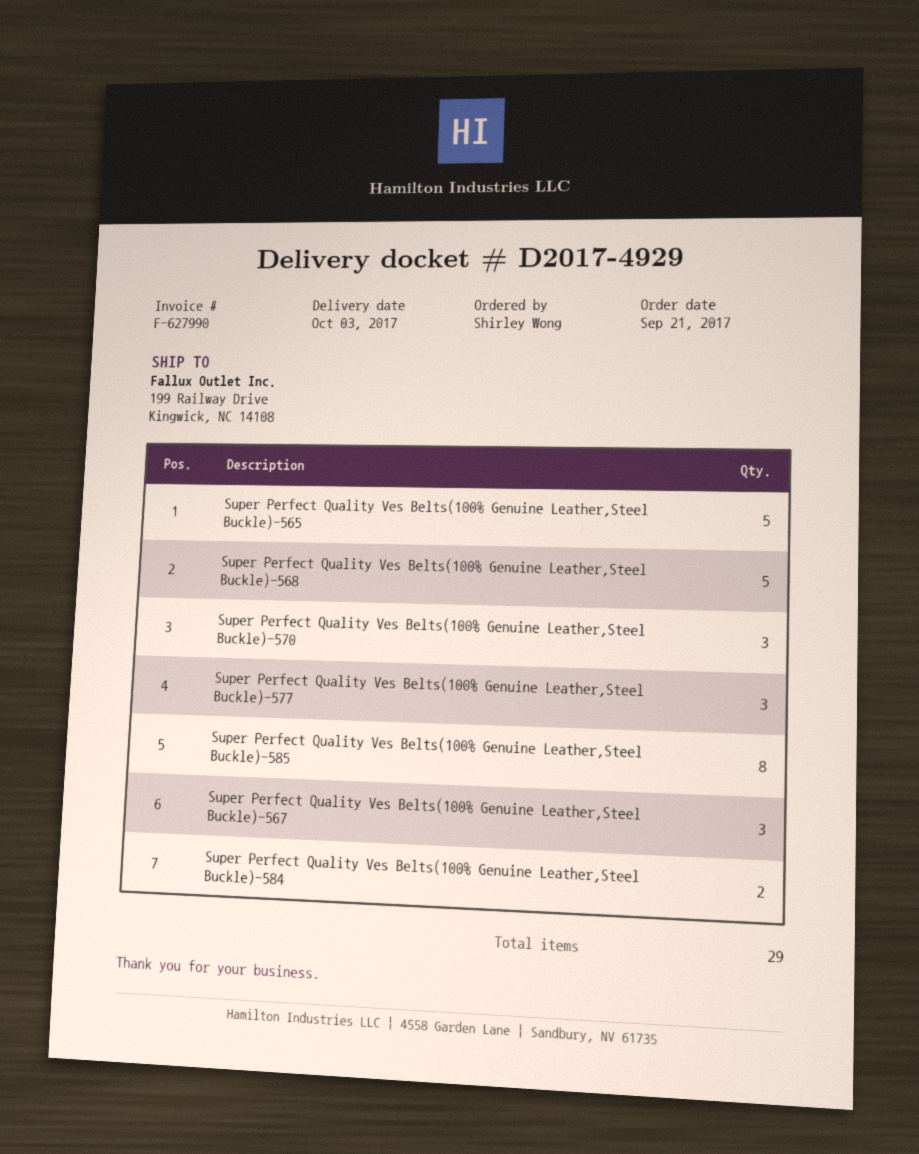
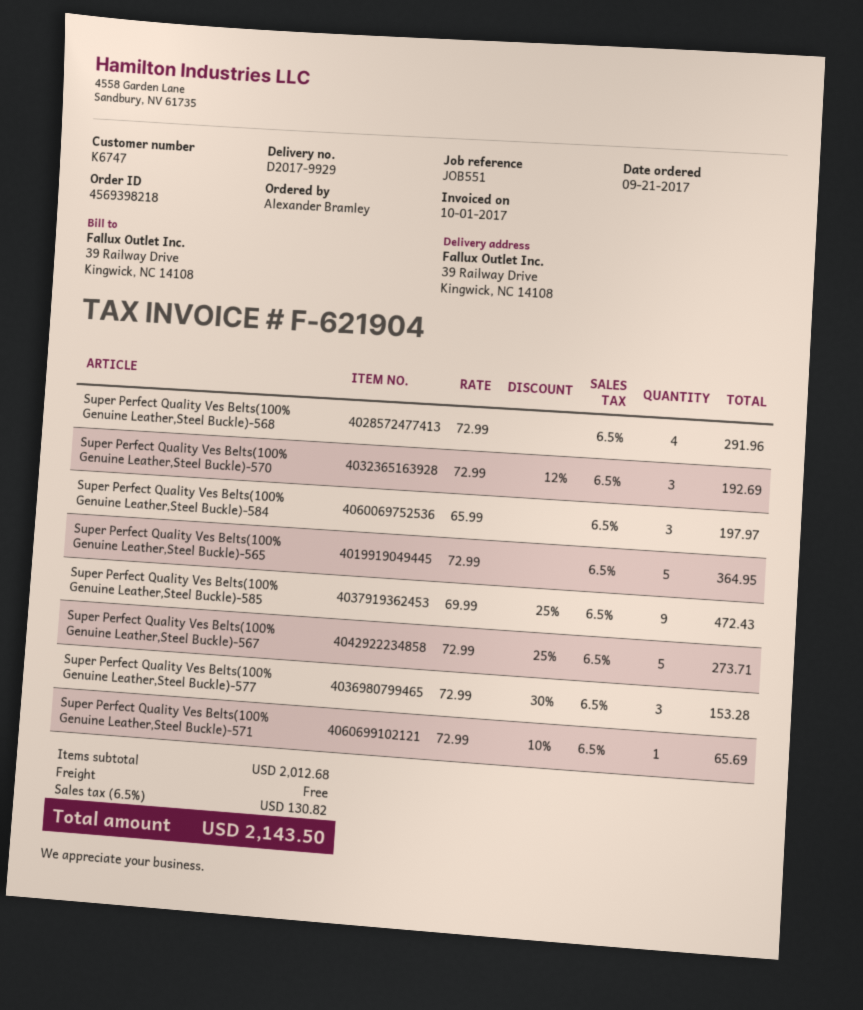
delivery note number: D2017-4929 -> D2017-9929
invoice number: F-627990 -> F-621904
ordered by: Shirley Wong -> Alexander Bramley
ship to: 199 Railway Drive, Kingwick, NC 14108 -> 39 Railway Drive, Kingwick, NC 14108
Super Perfect Quality Ves Belts(100% Genuine Leather,Steel Buckle)-568: 5 -> 4
Super Perfect Quality Ves Belts(100% Genuine Leather,Steel Buckle)-585: 8 -> 9
Super Perfect Quality Ves Belts(100% Genuine Leather,Steel Buckle)-567: 3 -> 5
Super Perfect Quality Ves Belts(100% Genuine Leather,Steel Buckle)-584: 2 -> 3
Super Perfect Quality Ves Belts(100% Genuine Leather,Steel Buckle)-571: none -> 1

